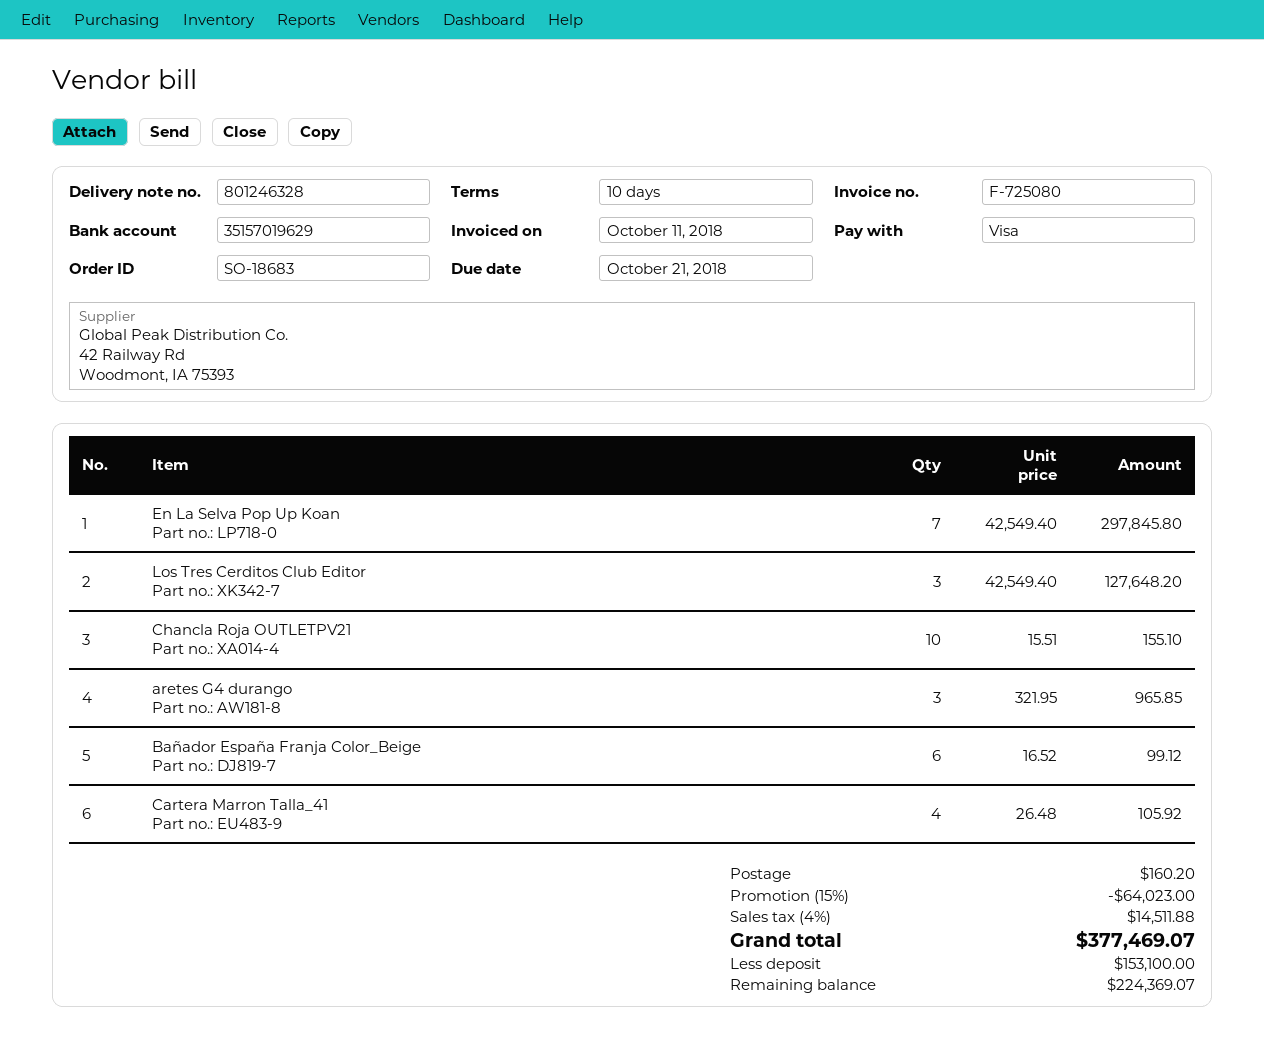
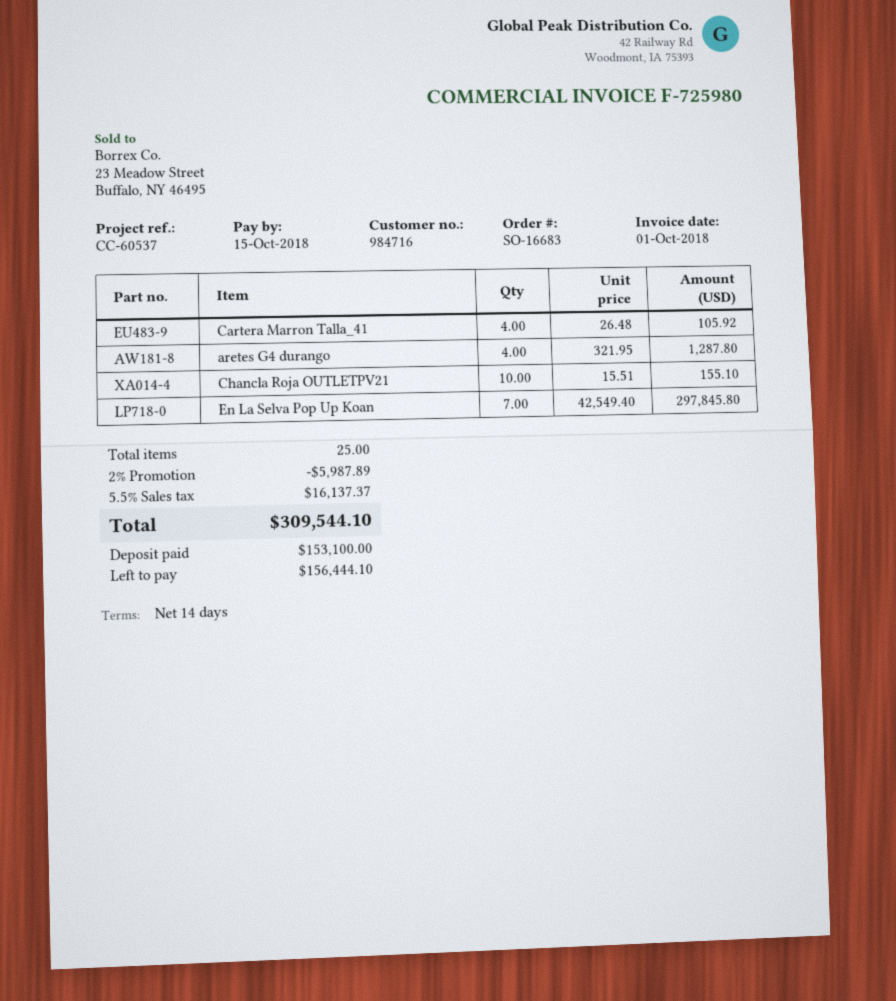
order number: SO-18683 -> SO-16683
invoice number: F-725080 -> F-725980
invoice date: 2018-10-11 -> 2018-10-01
payment terms: 10 days -> 14 days
due date: 2018-10-21 -> 2018-10-15
Los Tres Cerditos Club Editor: 3 x 42549.40 = 127648.20 -> none
aretes G4 durango: 3 x 321.95 = 965.85 -> 4 x 321.95 = 1287.80
Bañador España Franja Color_Beige: 6 x 16.52 = 99.12 -> none
discount: 15% = 64023.00 -> 2% = 5987.89
shipping: 160.20 -> none
tax: 4% = 14511.88 -> 5.5% = 16137.37
total: 377469.07 -> 309544.10
balance: 224369.07 -> 156444.10

